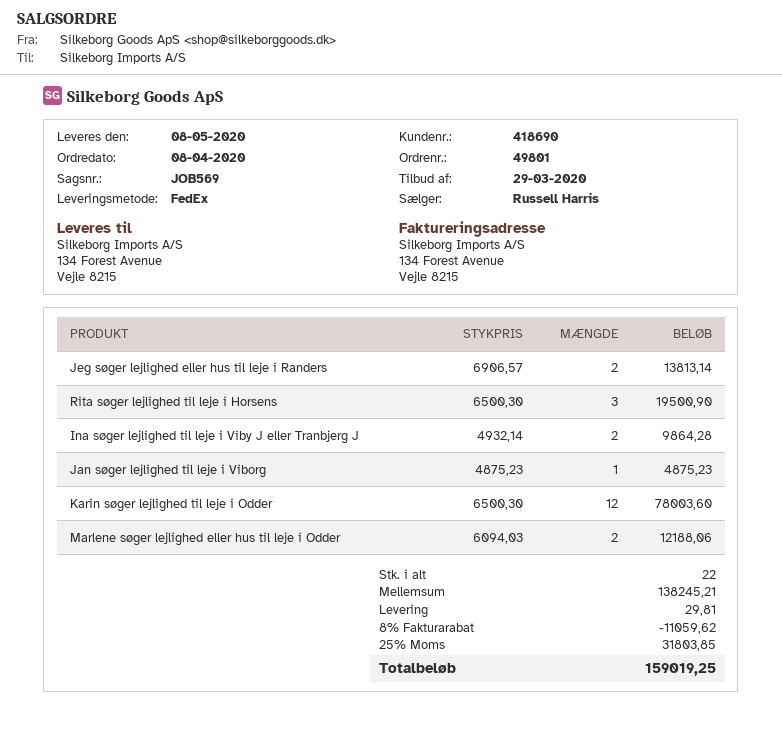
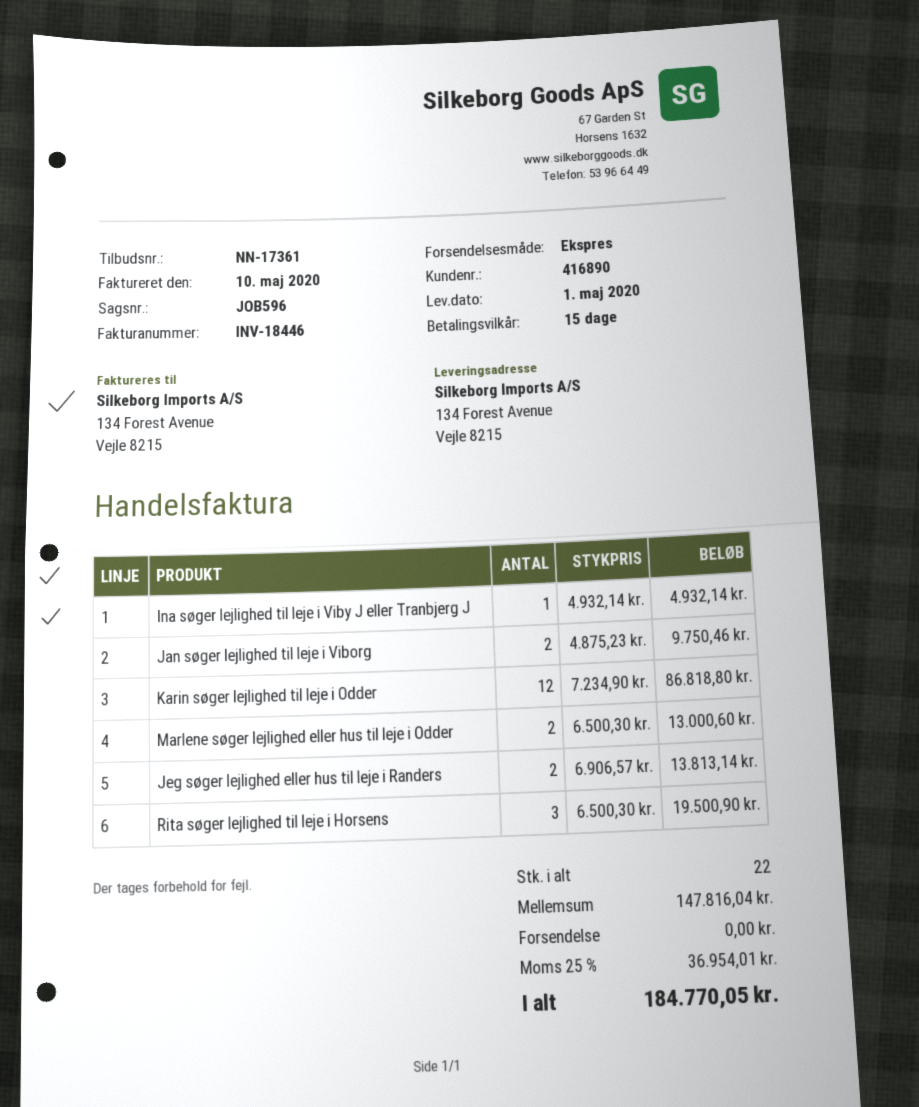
delivery date: 2020-05-08 -> 2020-05-01
customer number: 418690 -> 416890
reference: JOB569 -> JOB596
shipping method: FedEx -> express
Ina søger lejlighed til leje i Viby J eller Tranbjerg J: 2 x 4932.14 = 9864.28 -> 1 x 4932.14 = 4932.14
Jan søger lejlighed til leje i Viborg: 1 x 4875.23 = 4875.23 -> 2 x 4875.23 = 9750.46
Karin søger lejlighed til leje i Odder: 12 x 6500.30 = 78003.60 -> 12 x 7234.90 = 86818.80
Marlene søger lejlighed eller hus til leje i Odder: 2 x 6094.03 = 12188.06 -> 2 x 6500.30 = 13000.60
subtotal: 138245.21 -> 147816.04
discount: 8% = 11059.62 -> none
shipping: 29.81 -> 0.00
tax: 25% = 31803.85 -> 25% = 36954.01
total: 159019.25 -> 184770.05

